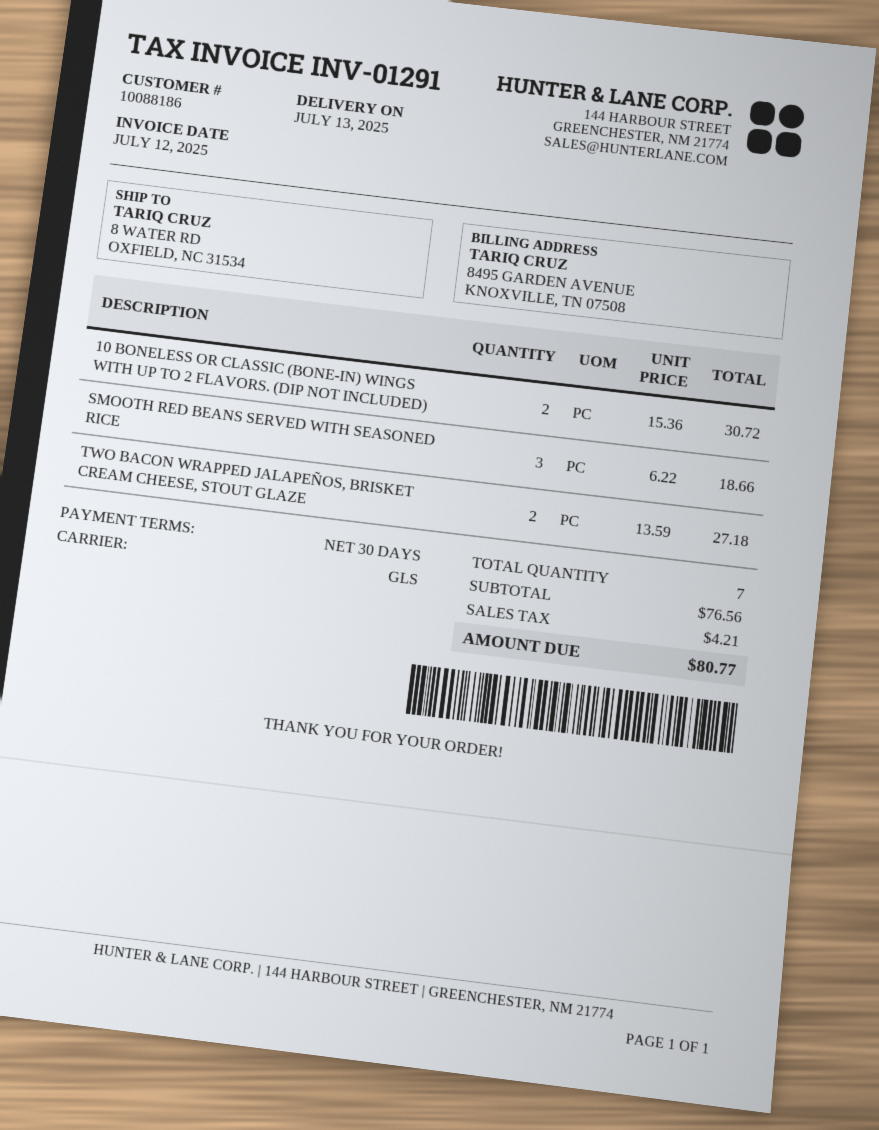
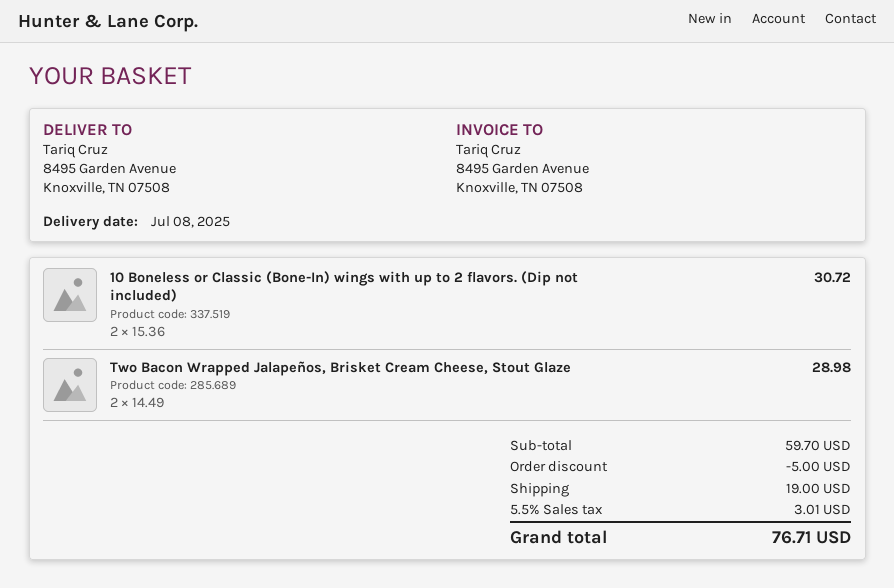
delivery date: 2025-07-13 -> 2025-07-08
ship to: 8 WATER RD, OXFIELD, NC 31534 -> 8495 Garden Avenue, Knoxville, TN 07508
SMOOTH RED BEANS SERVED WITH SEASONED RICE: 3 x 6.22 = 18.66 -> none
TWO BACON WRAPPED JALAPEÑOS, BRISKET CREAM CHEESE, STOUT GLAZE: 2 x 13.59 = 27.18 -> 2 x 14.49 = 28.98
subtotal: 76.56 -> 59.70
discount: none -> 5.00
shipping: none -> 19.00
tax: 4.21 -> 3.01
total: 80.77 -> 76.71

